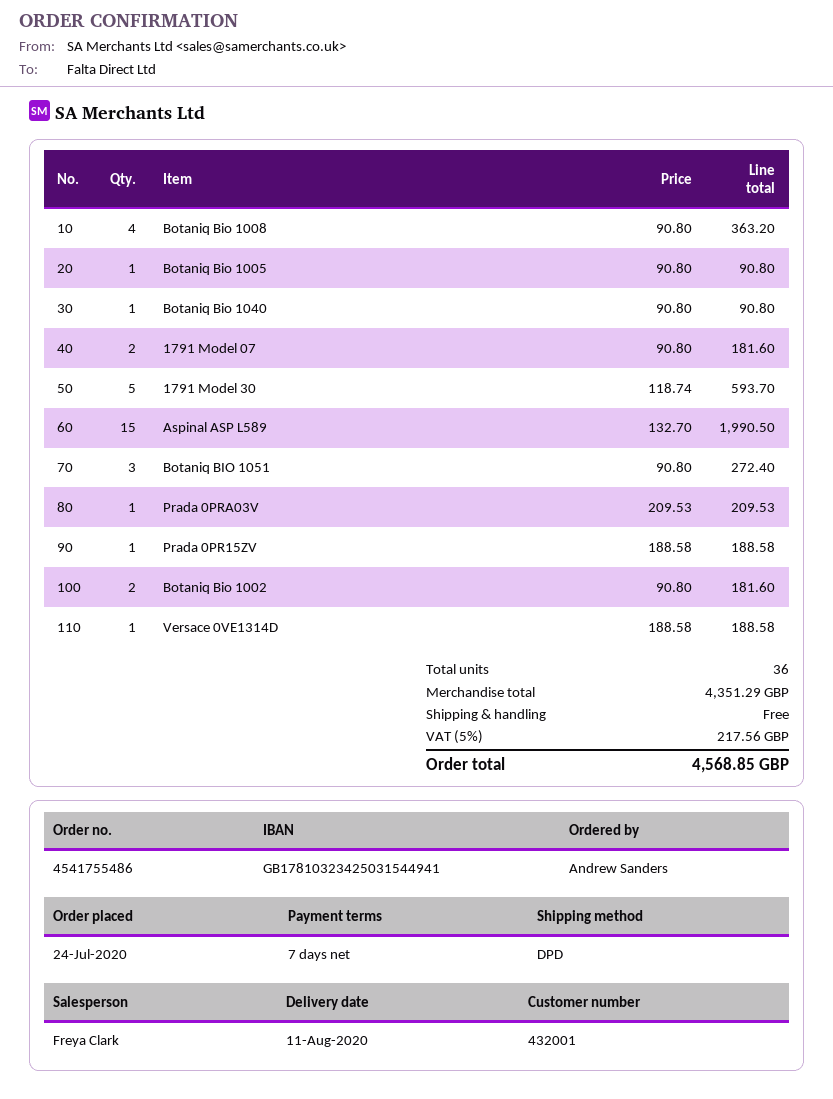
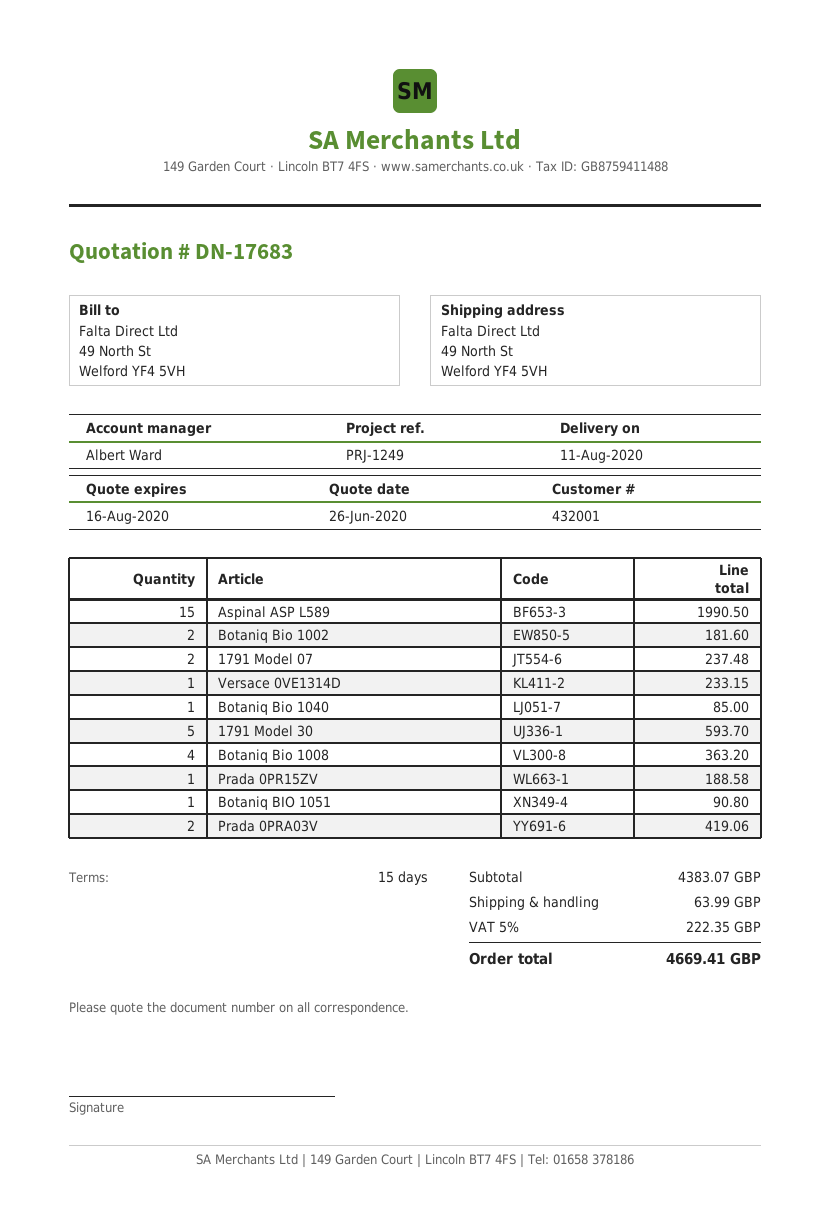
payment terms: 7 days -> 15 days
sales rep: Freya Clark -> Albert Ward
Botaniq Bio 1005: 1 for 90.80 -> none
Botaniq Bio 1040: 1 for 90.80 -> 1 for 85.00
1791 Model 07: 2 for 181.60 -> 2 for 237.48
Botaniq BIO 1051: 3 for 272.40 -> 1 for 90.80
Prada 0PRA03V: 1 for 209.53 -> 2 for 419.06
Versace 0VE1314D: 1 for 188.58 -> 1 for 233.15
subtotal: 4351.29 -> 4383.07
shipping: 0.00 -> 63.99
tax: 5% = 217.56 -> 5% = 222.35
total: 4568.85 -> 4669.41

